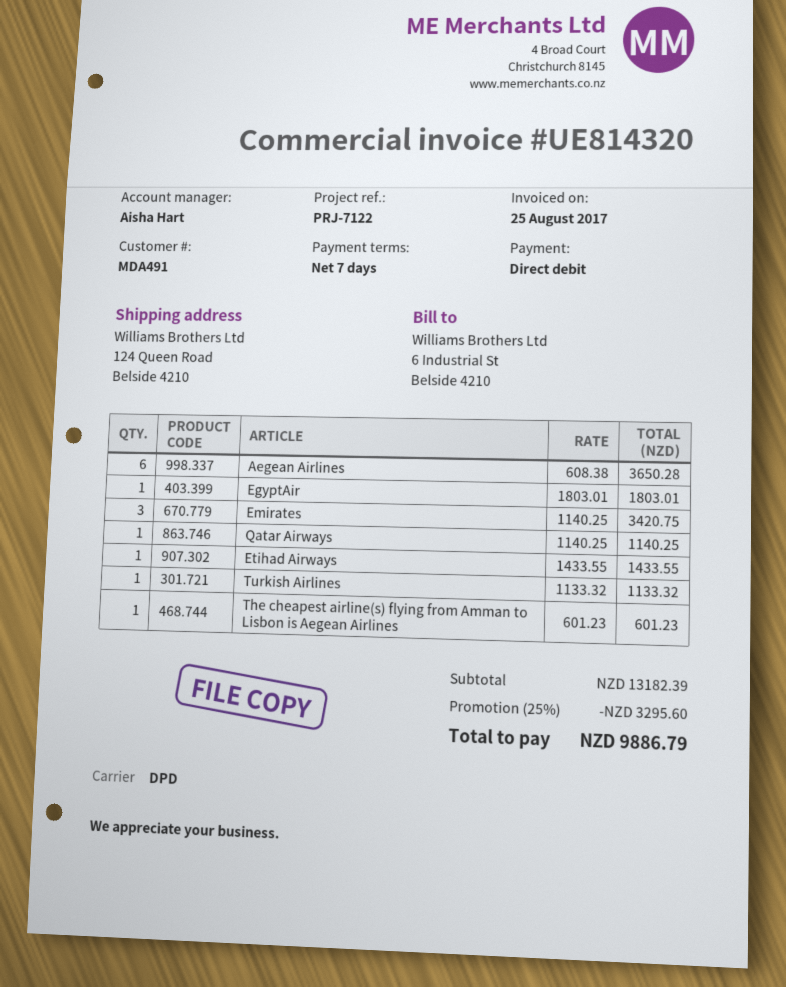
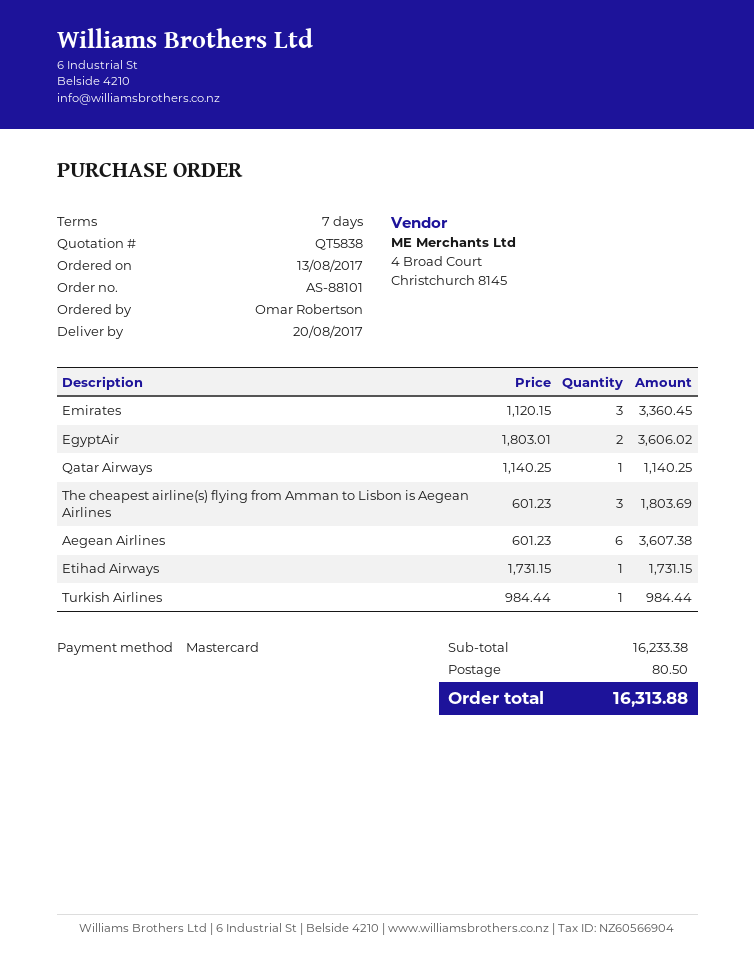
payment method: direct debit -> Mastercard
Aegean Airlines: 6 x 608.38 = 3650.28 -> 6 x 601.23 = 3607.38
EgyptAir: 1 x 1803.01 = 1803.01 -> 2 x 1803.01 = 3606.02
Emirates: 3 x 1140.25 = 3420.75 -> 3 x 1120.15 = 3360.45
Etihad Airways: 1 x 1433.55 = 1433.55 -> 1 x 1731.15 = 1731.15
Turkish Airlines: 1 x 1133.32 = 1133.32 -> 1 x 984.44 = 984.44
The cheapest airline(s) flying from Amman to Lisbon is Aegean Airlines: 1 x 601.23 = 601.23 -> 3 x 601.23 = 1803.69
subtotal: 13182.39 -> 16233.38
discount: 25% = 3295.60 -> none
shipping: none -> 80.50
total: 9886.79 -> 16313.88

